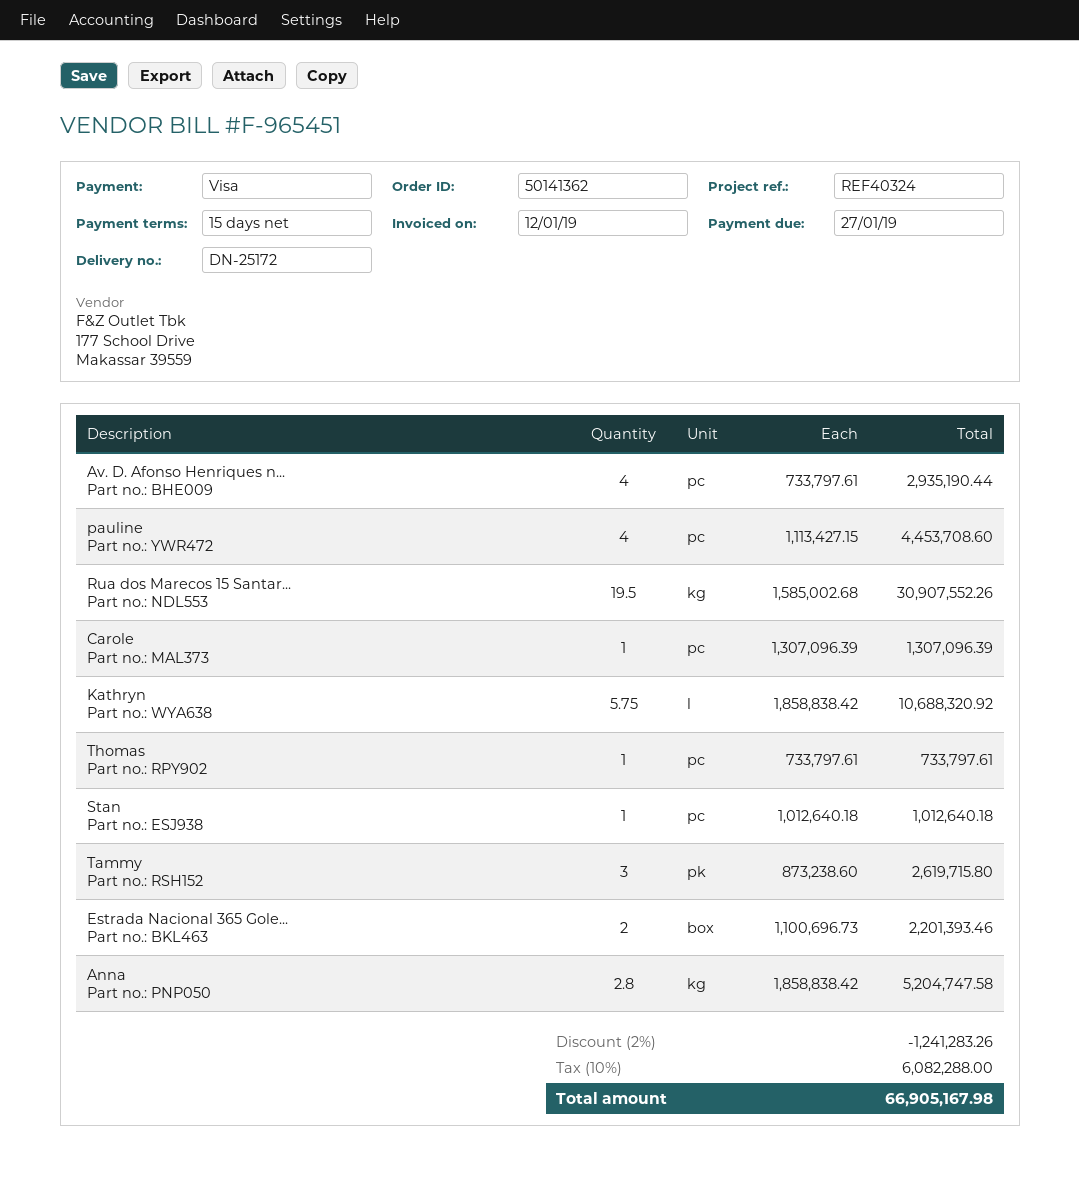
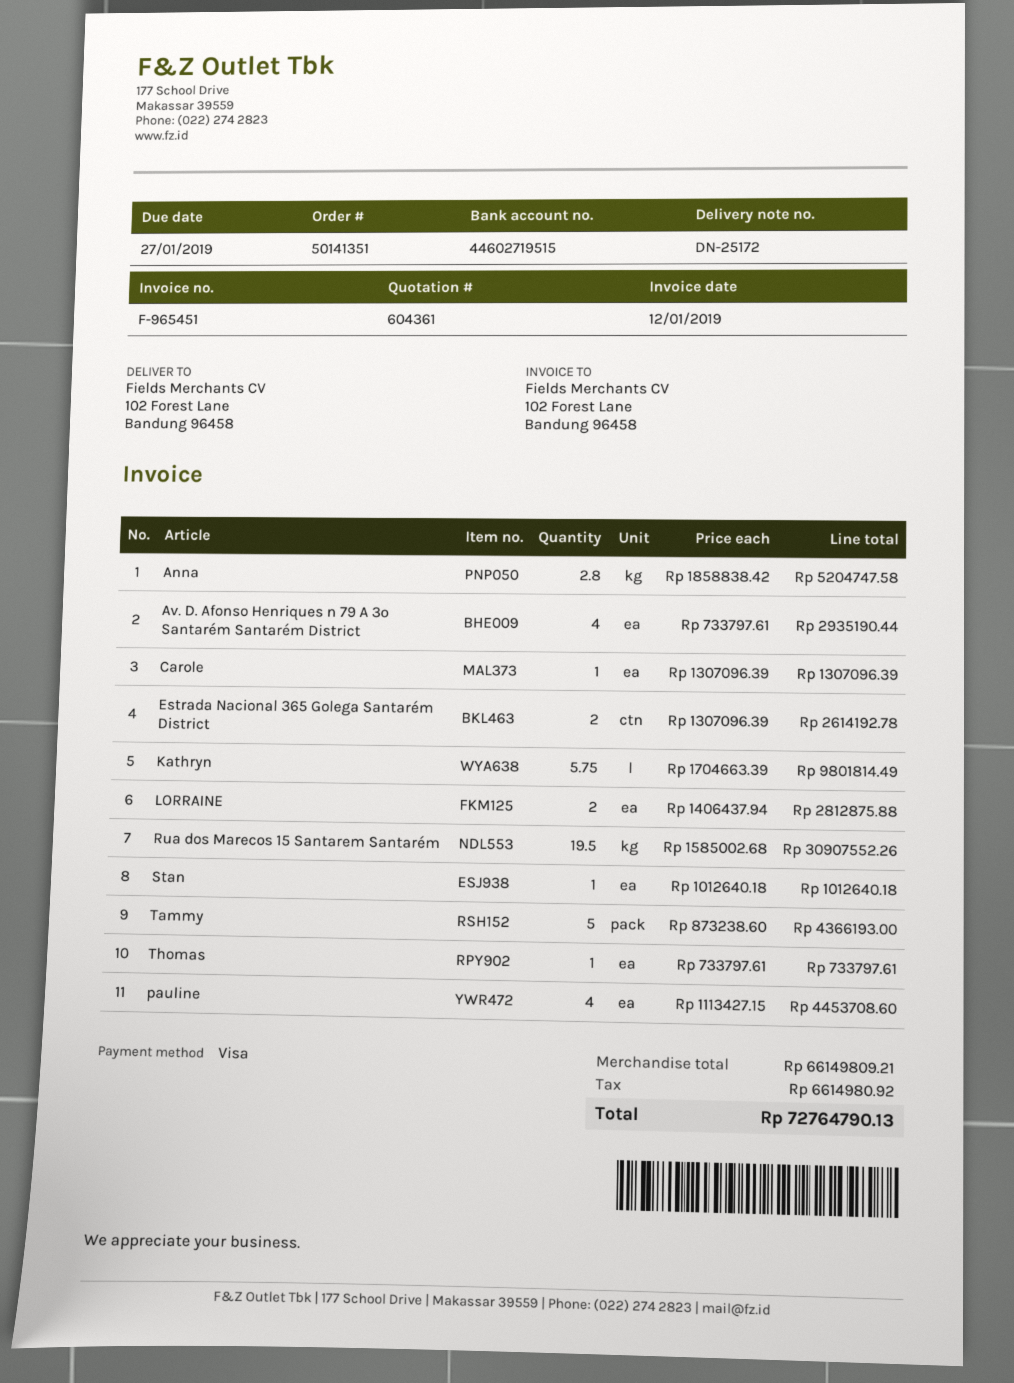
order number: 50141362 -> 50141351
Kathryn: 5.75 x 1858838.42 = 10688320.92 -> 5.75 x 1704663.39 = 9801814.49
Tammy: 3 x 873238.60 = 2619715.80 -> 5 x 873238.60 = 4366193.00
Estrada Nacional 365 Gole...: 2 x 1100696.73 = 2201393.46 -> 2 x 1307096.39 = 2614192.78
LORRAINE: none -> 2 x 1406437.94 = 2812875.88
discount: 2% = 1241283.26 -> none
tax: 6082288.00 -> 6614980.92
total: 66905167.98 -> 72764790.13

